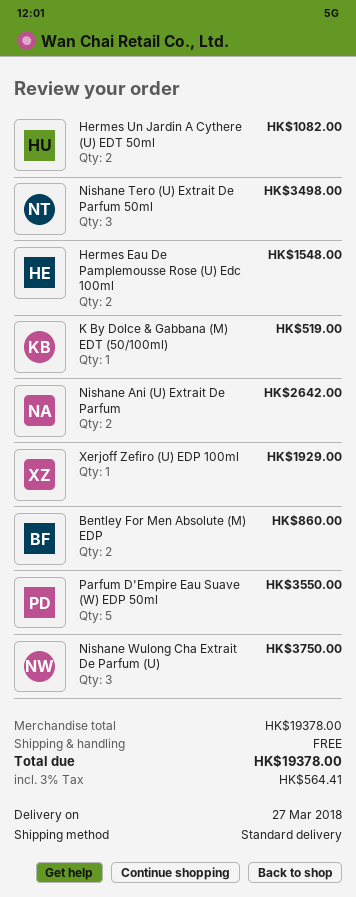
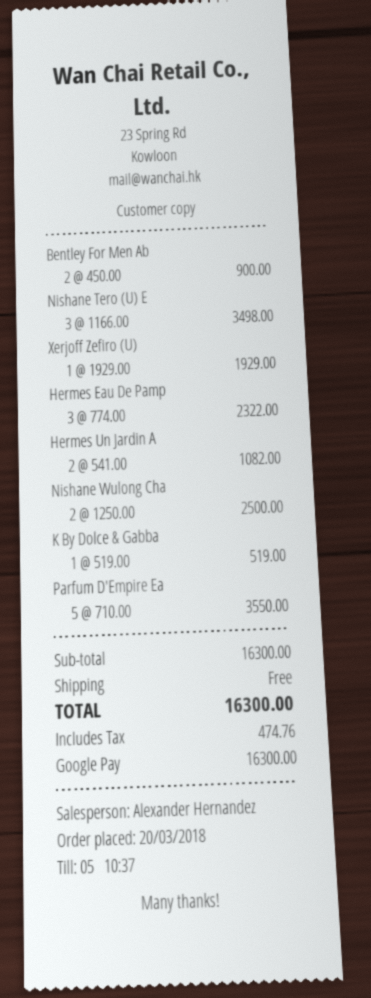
Hermes Eau De Pamplemousse Rose (U) Edc 100ml: 2 for 1548.00 -> 3 for 2322.00
Nishane Ani (U) Extrait De Parfum: 2 for 2642.00 -> none
Bentley For Men Absolute (M) EDP: 2 for 860.00 -> 2 for 900.00
Nishane Wulong Cha Extrait De Parfum (U): 3 for 3750.00 -> 2 for 2500.00
subtotal: 19378.00 -> 16300.00
tax: 564.41 -> 474.76
total: 19378.00 -> 16300.00

